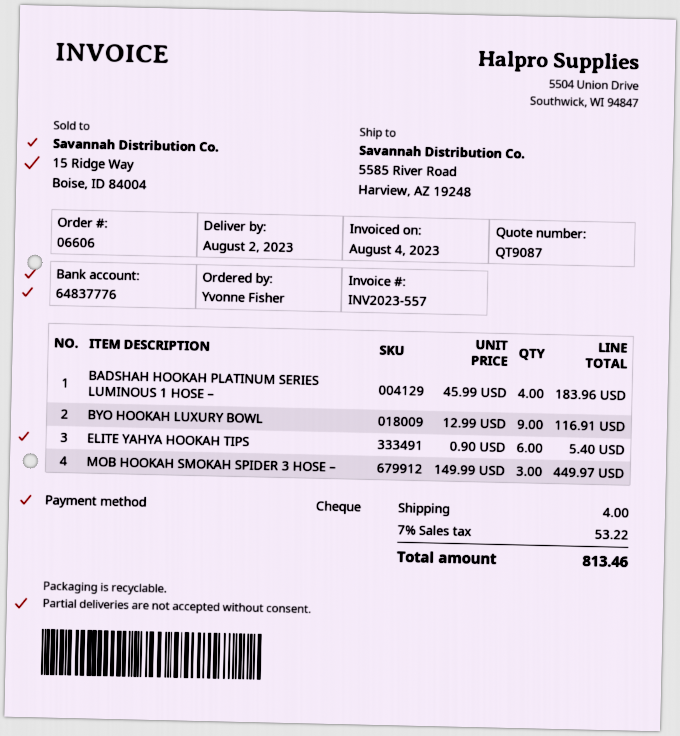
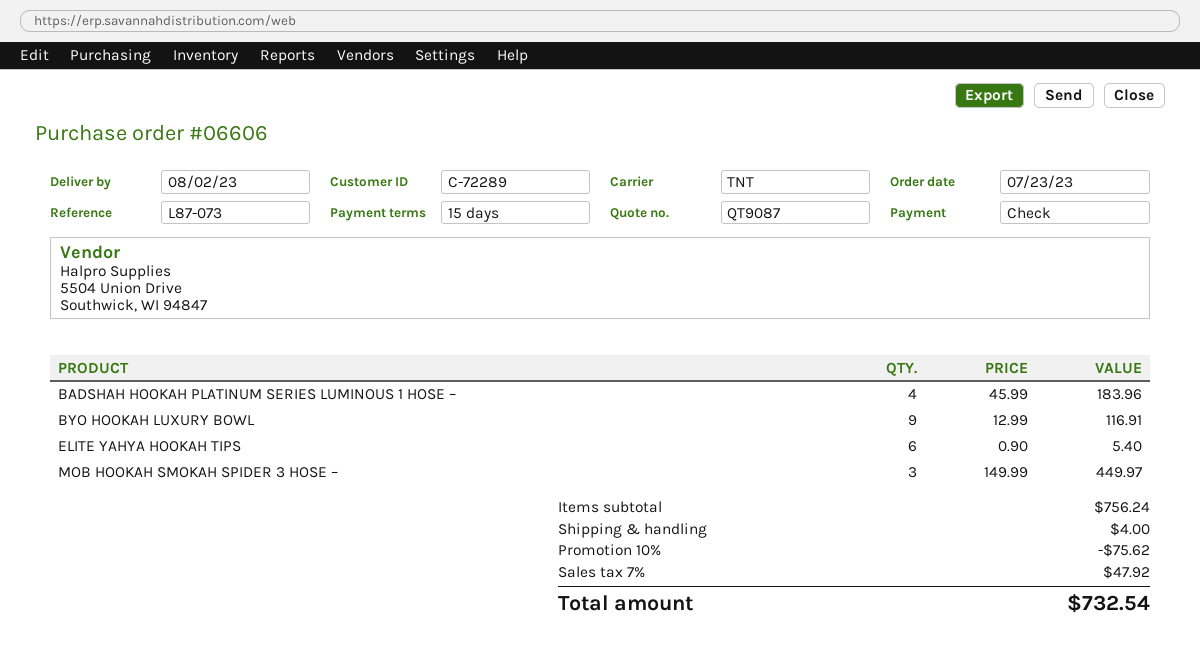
discount: none -> 10% = 75.62
tax: 7% = 53.22 -> 7% = 47.92
total: 813.46 -> 732.54

